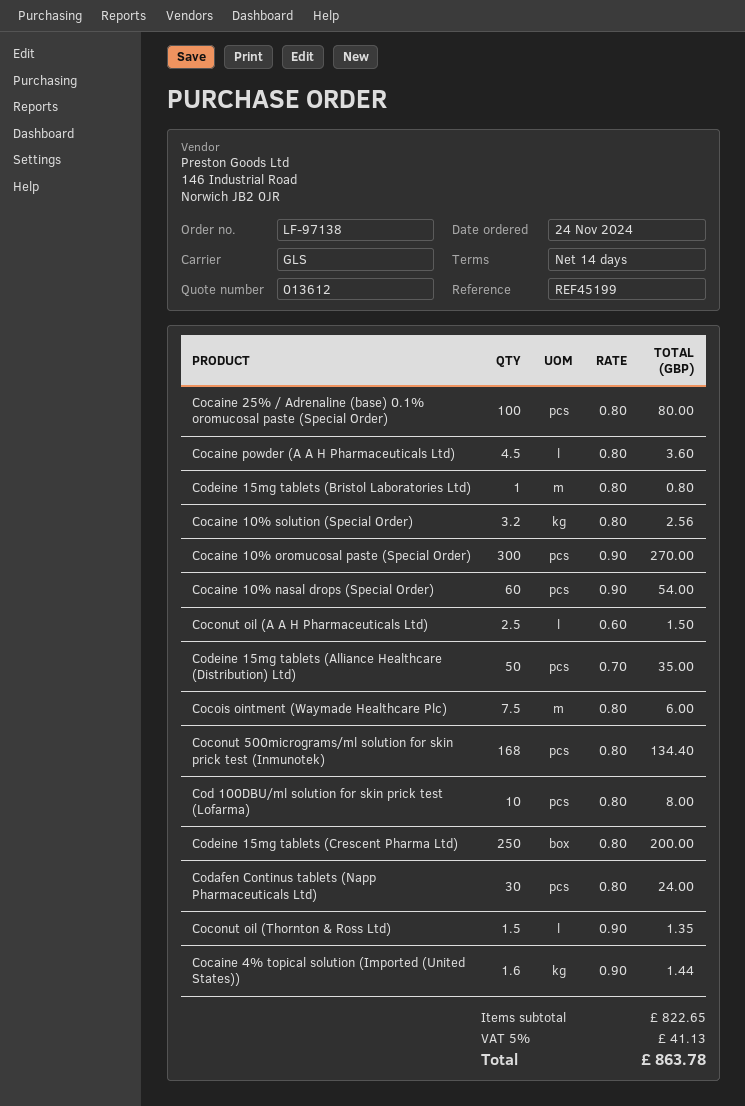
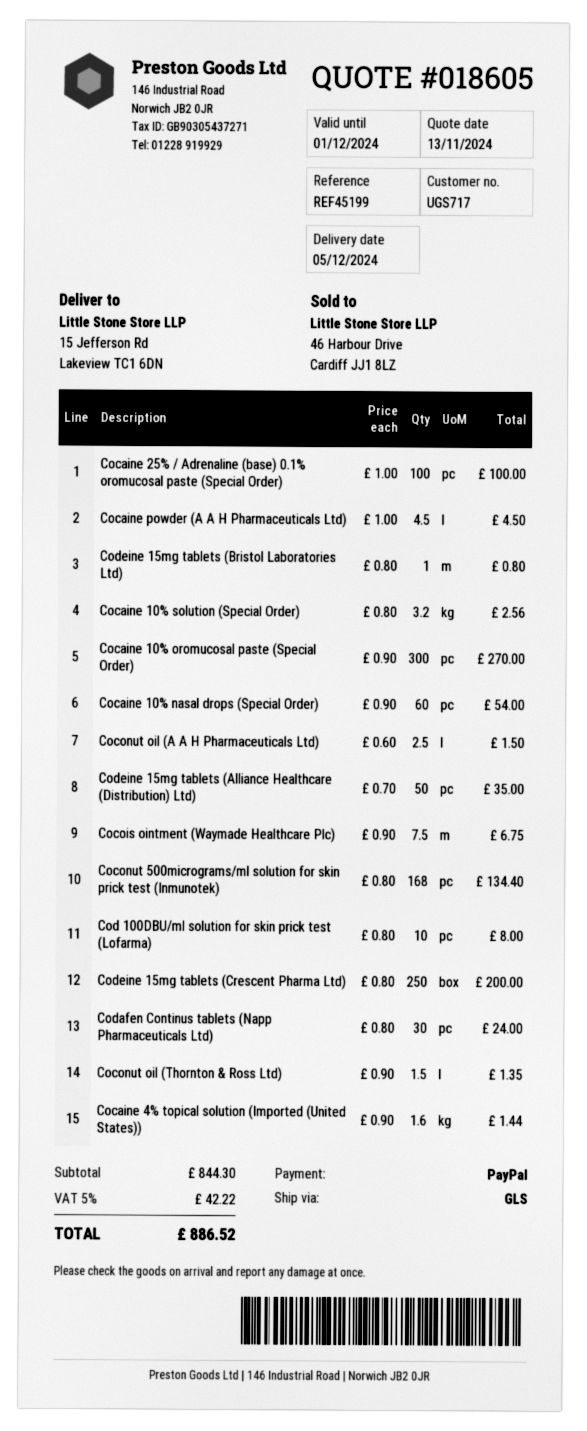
quote number: 013612 -> 018605
Cocaine 25% / Adrenaline (base) 0.1% oromucosal paste (Special Order): 100 x 0.80 = 80.00 -> 100 x 1.00 = 100.00
Cocaine powder (A A H Pharmaceuticals Ltd): 4.5 x 0.80 = 3.60 -> 4.5 x 1.00 = 4.50
Cocois ointment (Waymade Healthcare Plc): 7.5 x 0.80 = 6.00 -> 7.5 x 0.90 = 6.75
subtotal: 822.65 -> 844.30
tax: 5% = 41.13 -> 5% = 42.22
total: 863.78 -> 886.52

